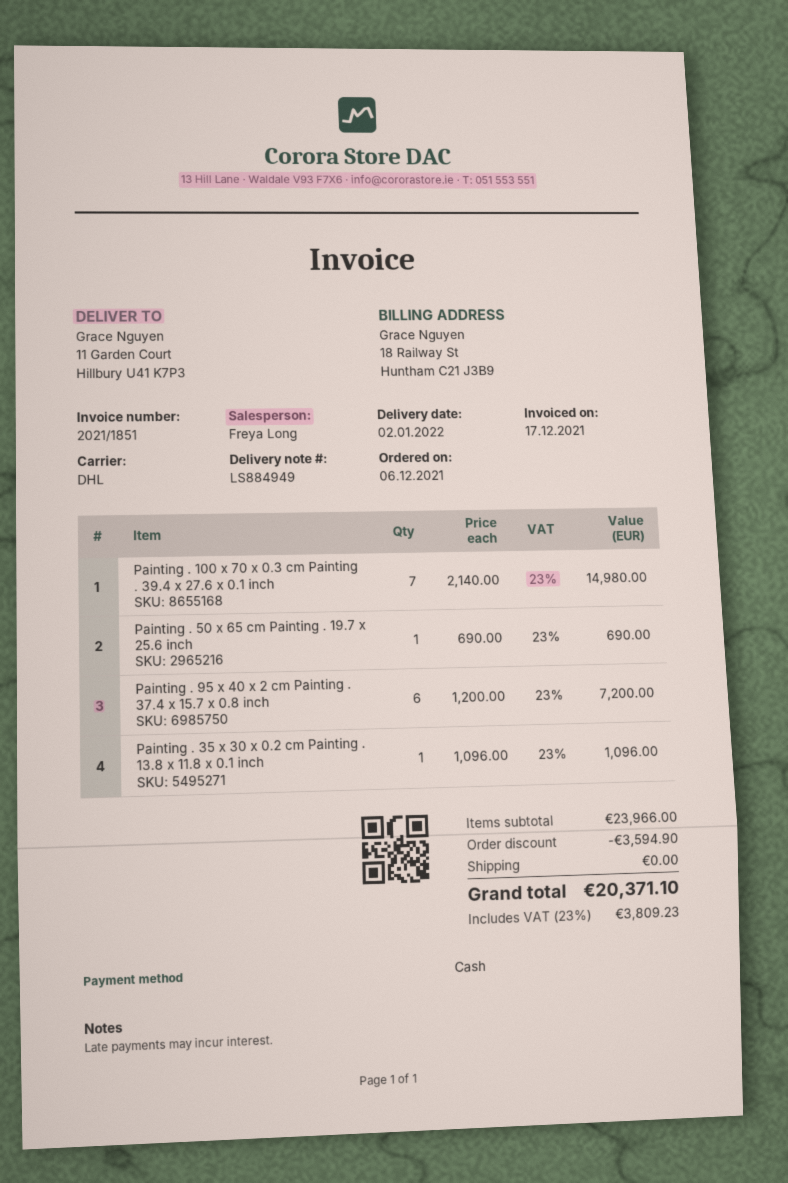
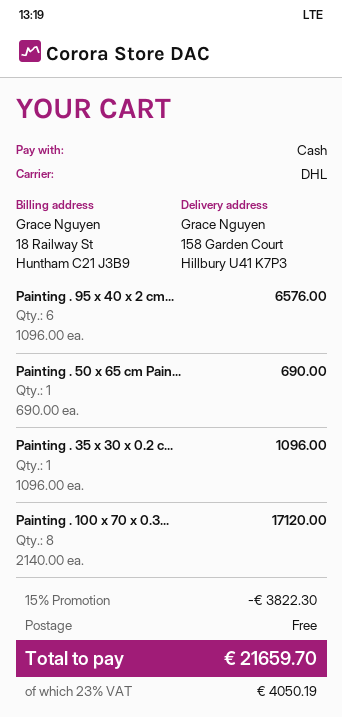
ship to: 11 Garden Court, Hillbury U41 K7P3 -> 158 Garden Court, Hillbury U41 K7P3
Painting . 100 x 70 x 0.3 cm Painting . 39.4 x 27.6 x 0.1 inch: 7 x 2140.00 = 14980.00 -> 8 x 2140.00 = 17120.00
Painting . 95 x 40 x 2 cm Painting . 37.4 x 15.7 x 0.8 inch: 6 x 1200.00 = 7200.00 -> 6 x 1096.00 = 6576.00
discount: 3594.90 -> 3822.30
tax: 23% = 3809.23 -> 23% = 4050.19
total: 20371.10 -> 21659.70

